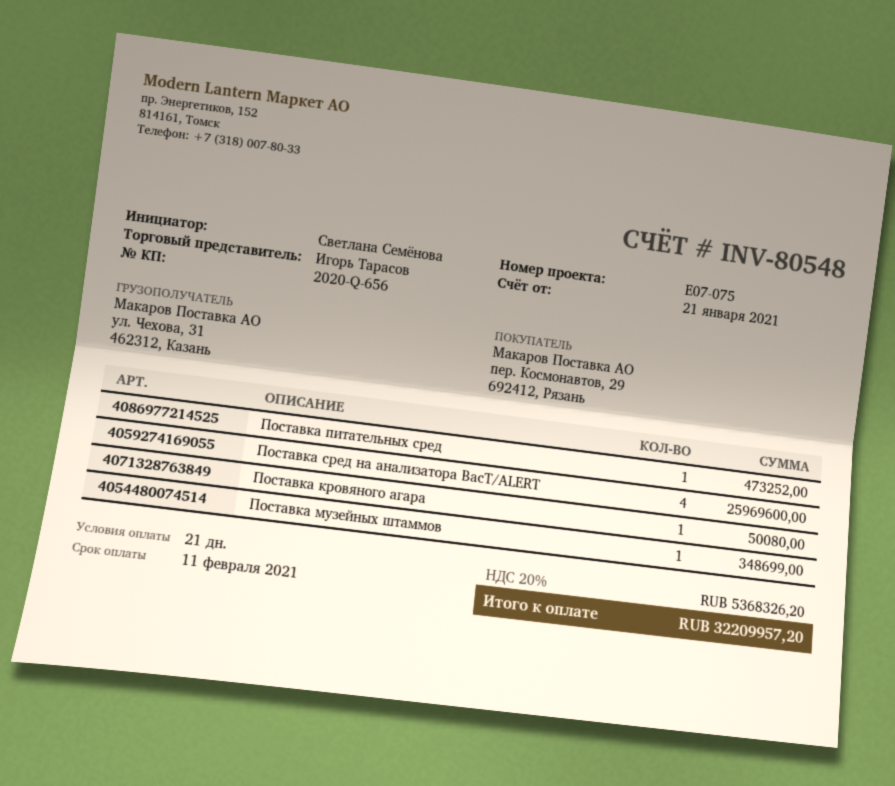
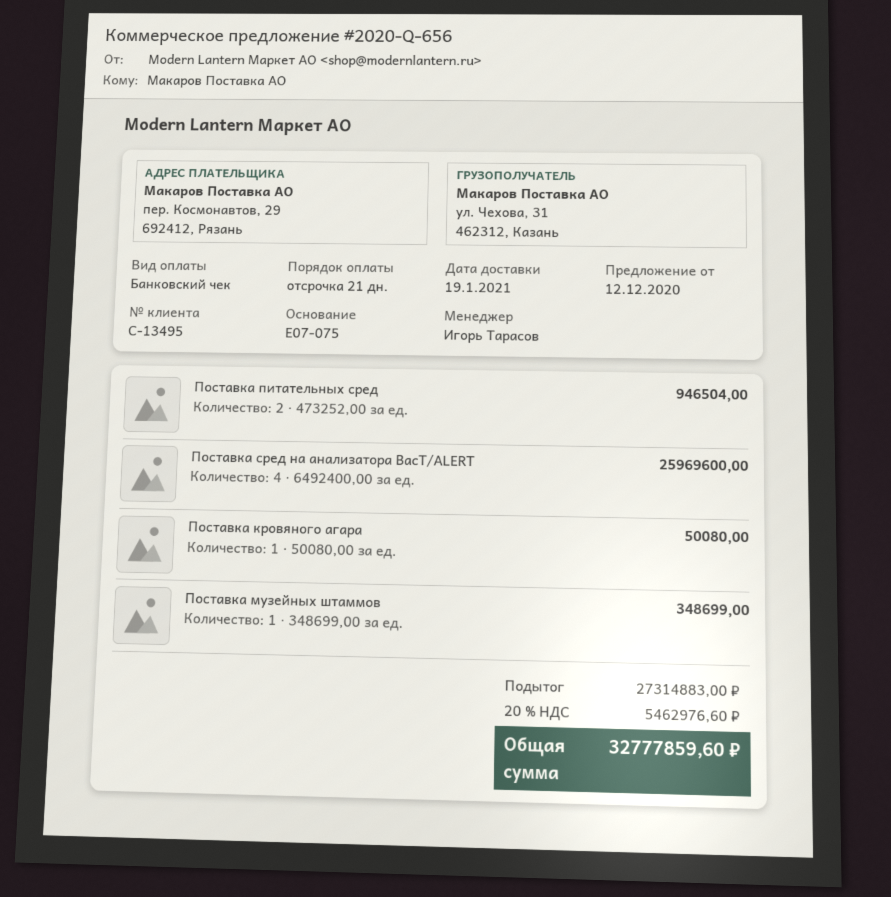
Поставка питательных сред: 1 for 473252.00 -> 2 for 946504.00
tax: 20% = 5368326.20 -> 20% = 5462976.60
total: 32209957.20 -> 32777859.60

